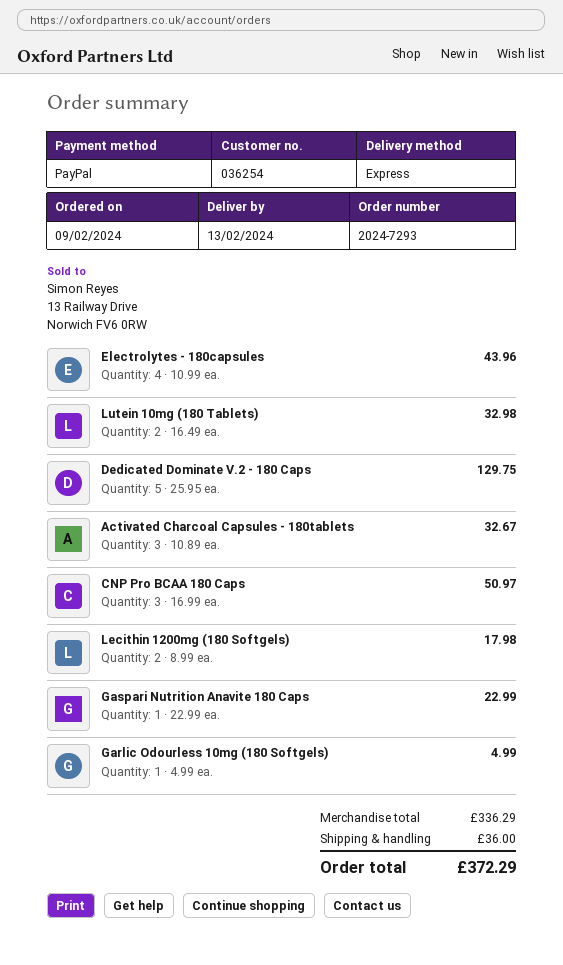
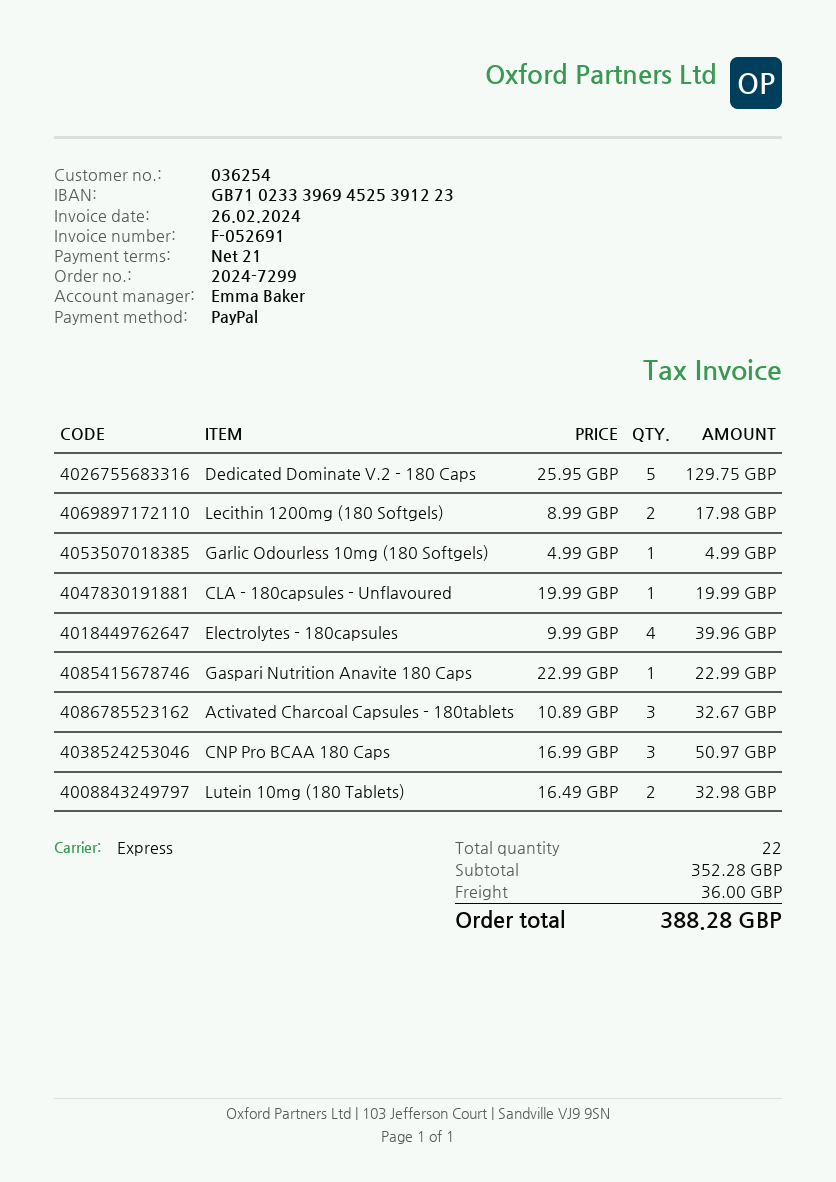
order number: 2024-7293 -> 2024-7299
Electrolytes - 180capsules: 4 x 10.99 = 43.96 -> 4 x 9.99 = 39.96
CLA - 180capsules - Unflavoured: none -> 1 x 19.99 = 19.99
subtotal: 336.29 -> 352.28
total: 372.29 -> 388.28

